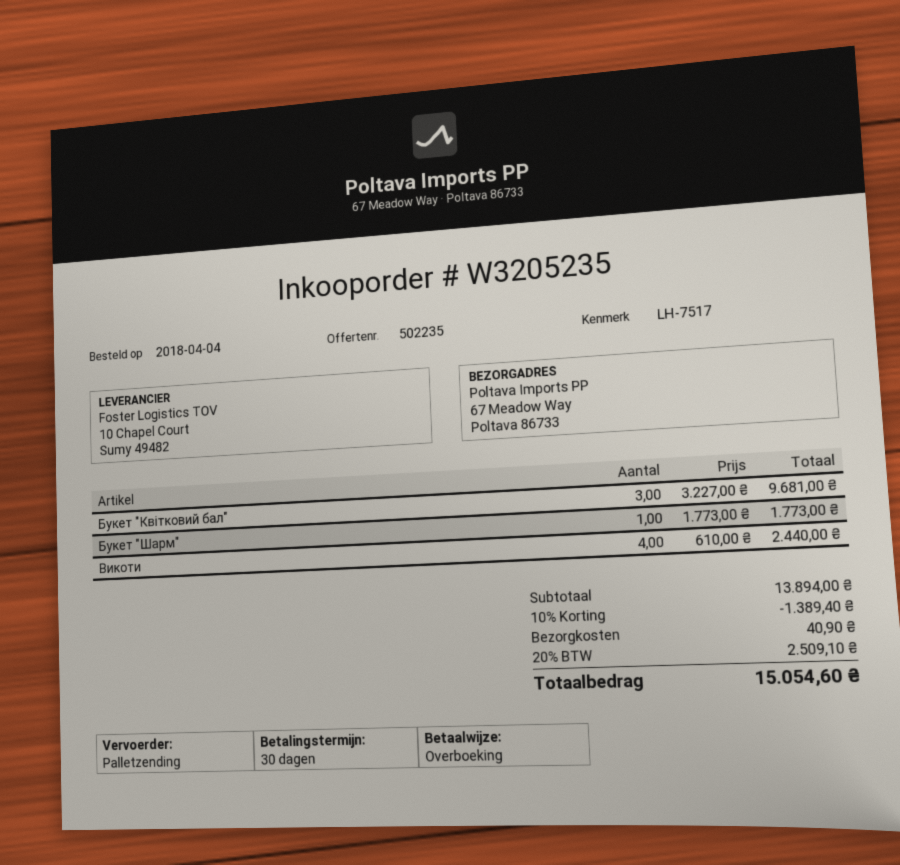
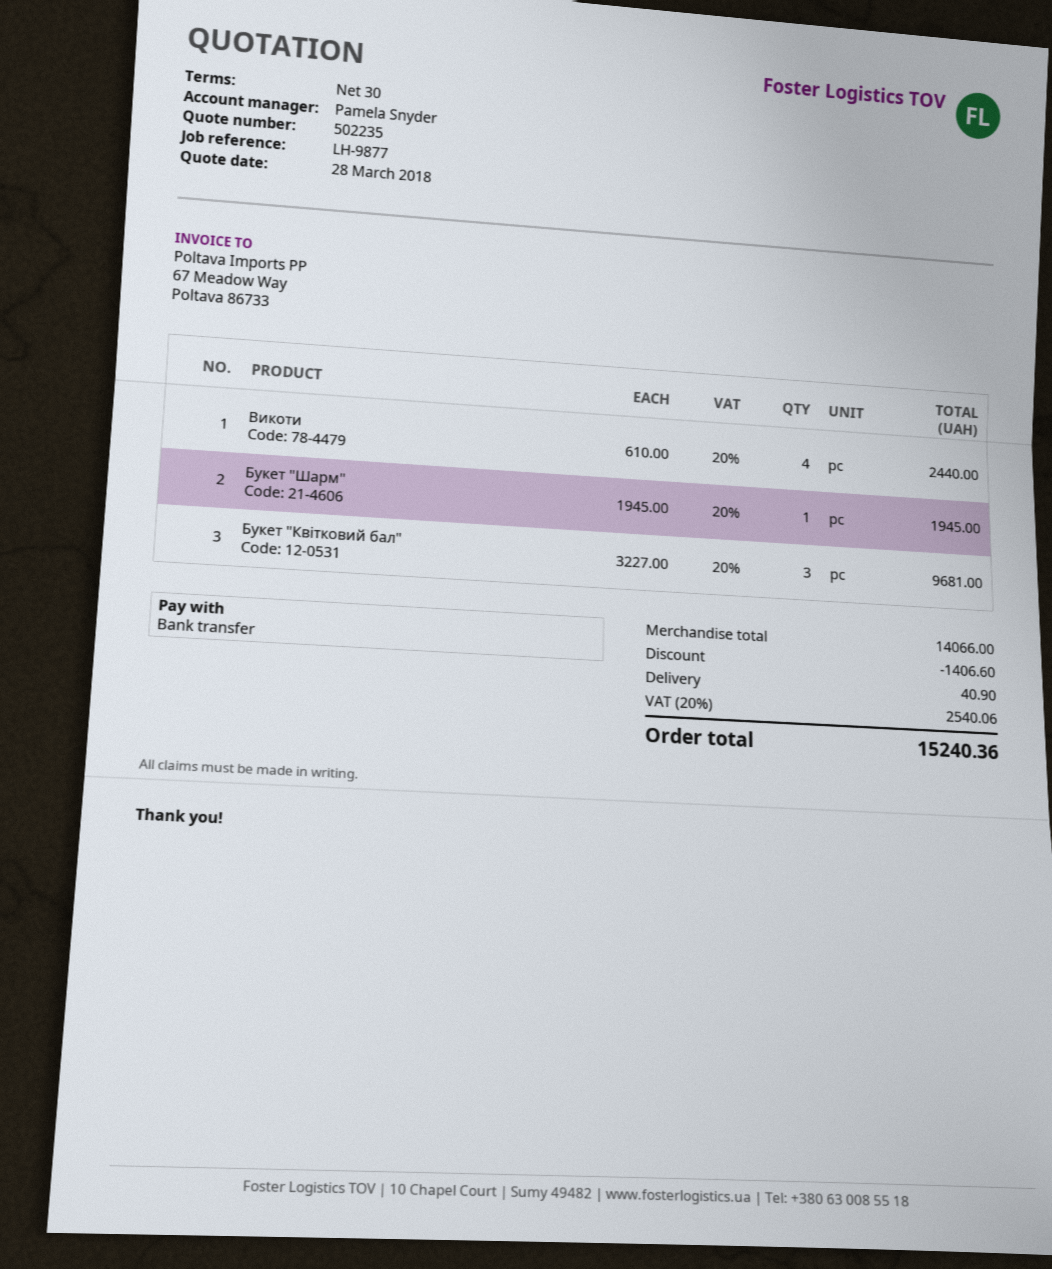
reference: LH-7517 -> LH-9877
Букет "Шарм": 1 x 1773.00 = 1773.00 -> 1 x 1945.00 = 1945.00
subtotal: 13894.00 -> 14066.00
discount: 1389.40 -> 1406.60
tax: 20% = 2509.10 -> 20% = 2540.06
total: 15054.60 -> 15240.36

